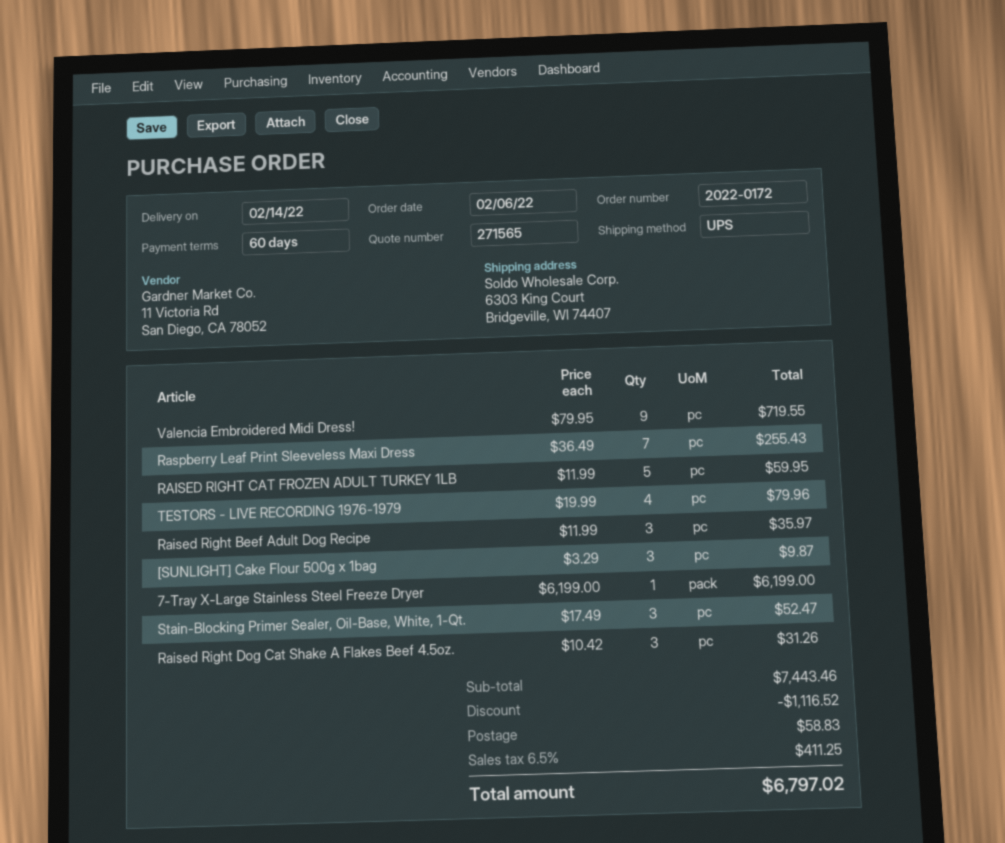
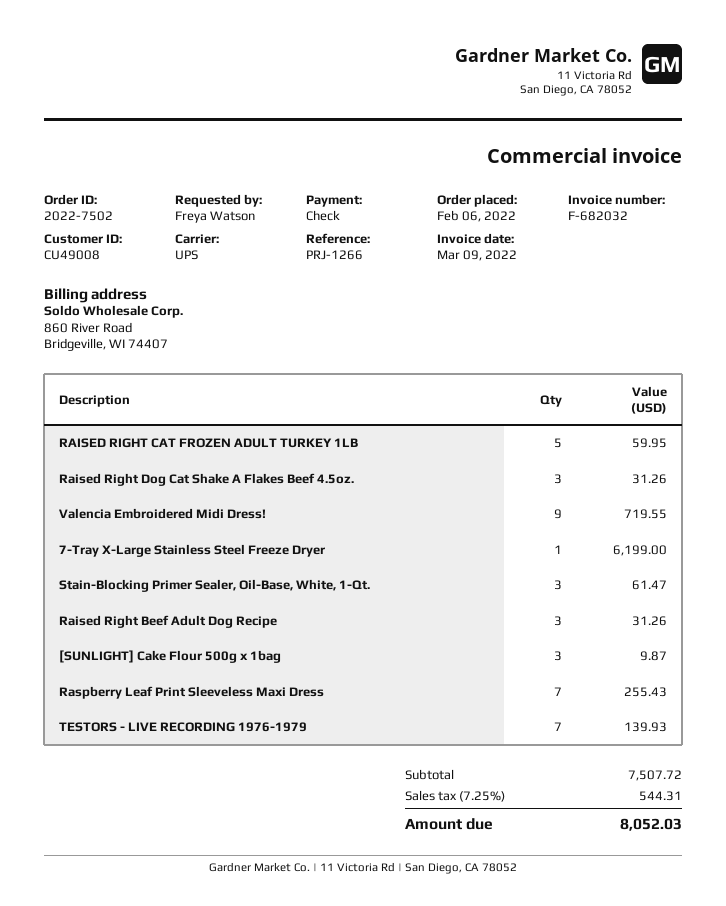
order number: 2022-0172 -> 2022-7502
TESTORS - LIVE RECORDING 1976-1979: 4 for 79.96 -> 7 for 139.93
Raised Right Beef Adult Dog Recipe: 3 for 35.97 -> 3 for 31.26
Stain-Blocking Primer Sealer, Oil-Base, White, 1-Qt.: 3 for 52.47 -> 3 for 61.47
subtotal: 7443.46 -> 7507.72
discount: 1116.52 -> none
shipping: 58.83 -> none
tax: 6.5% = 411.25 -> 7.25% = 544.31
total: 6797.02 -> 8052.03

